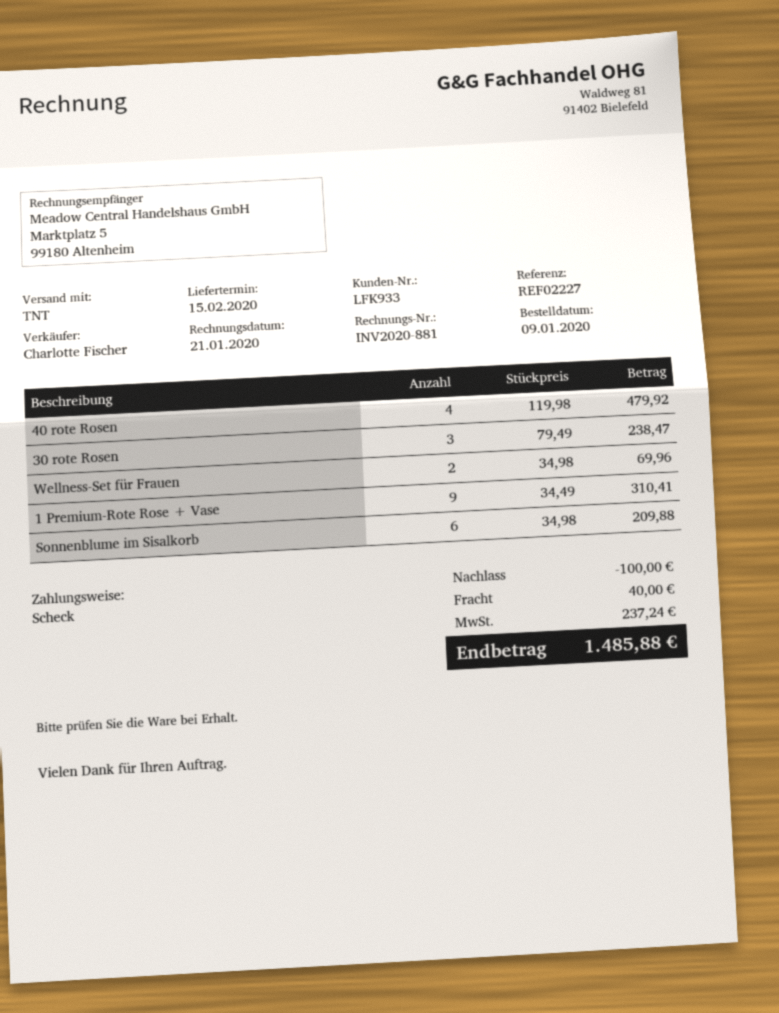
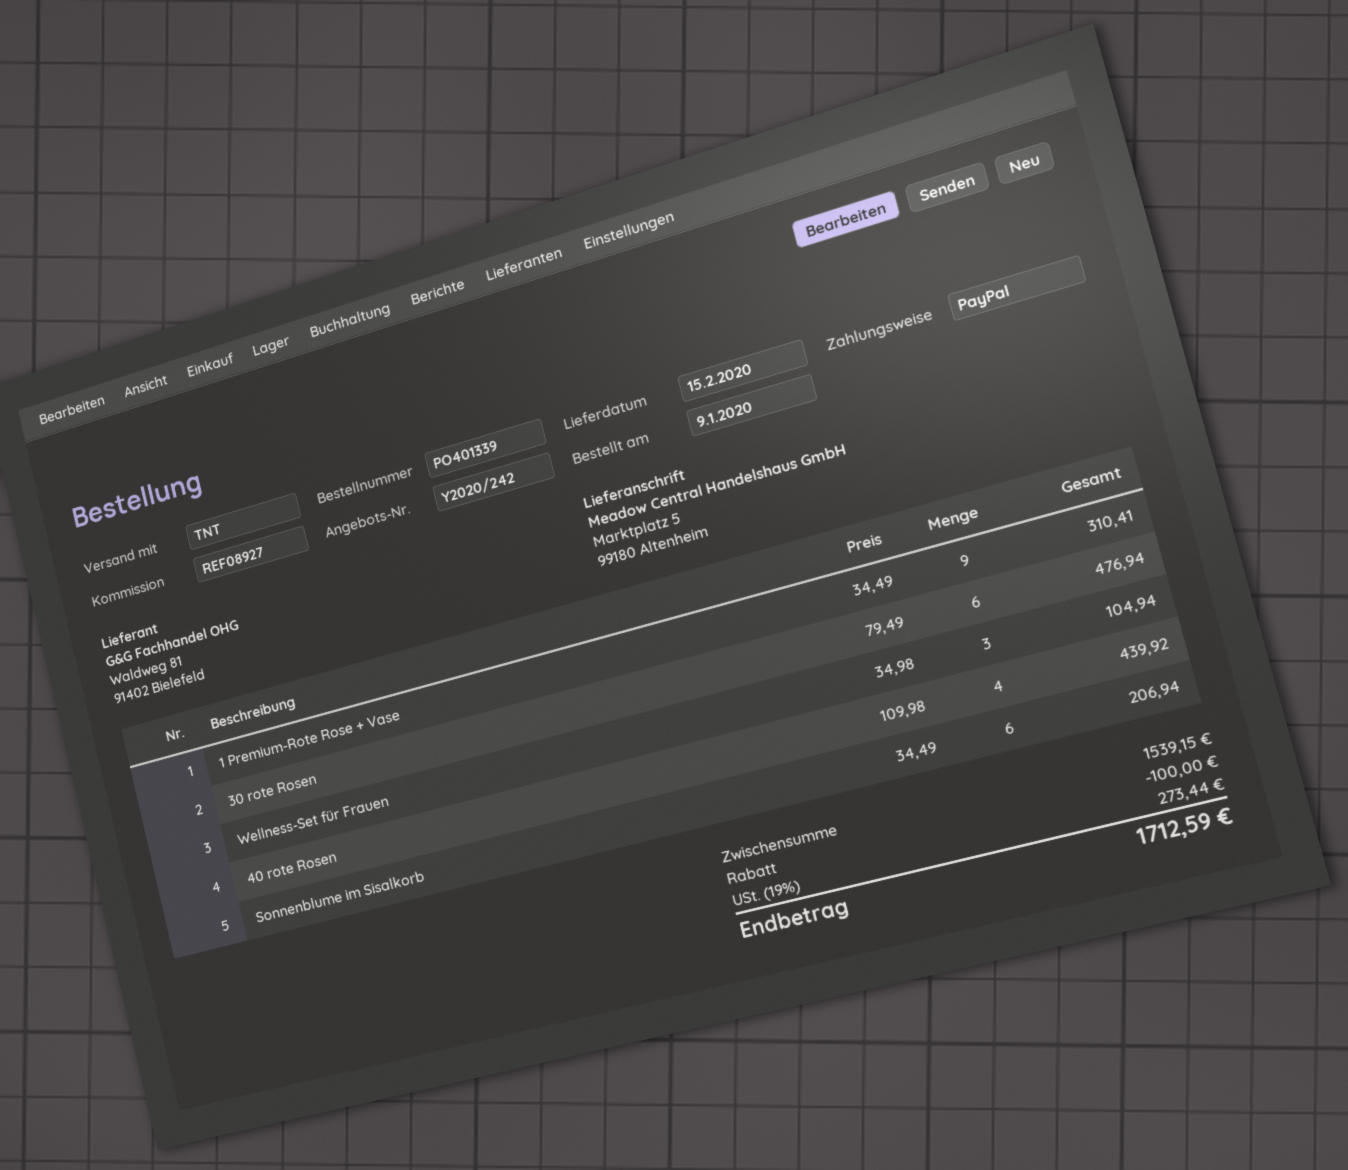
reference: REF02227 -> REF08927
payment method: cheque -> PayPal
40 rote Rosen: 4 x 119.98 = 479.92 -> 4 x 109.98 = 439.92
30 rote Rosen: 3 x 79.49 = 238.47 -> 6 x 79.49 = 476.94
Wellness-Set für Frauen: 2 x 34.98 = 69.96 -> 3 x 34.98 = 104.94
Sonnenblume im Sisalkorb: 6 x 34.98 = 209.88 -> 6 x 34.49 = 206.94
shipping: 40.00 -> none
tax: 237.24 -> 273.44
total: 1485.88 -> 1712.59

